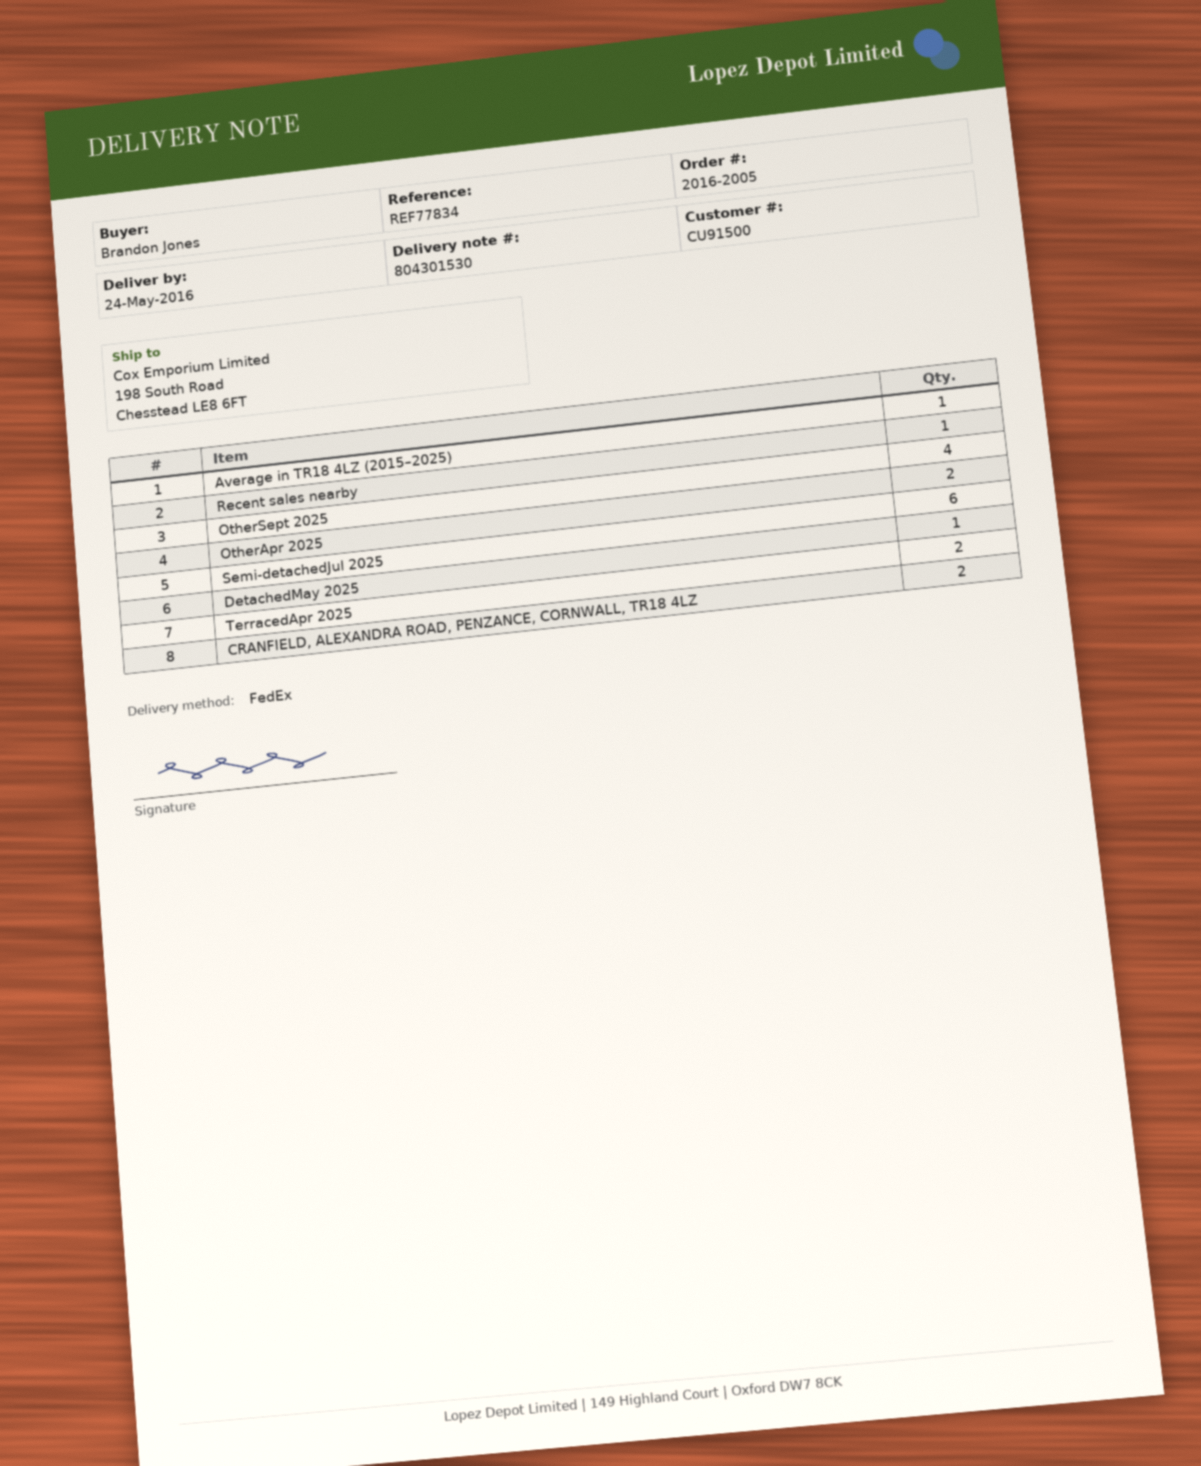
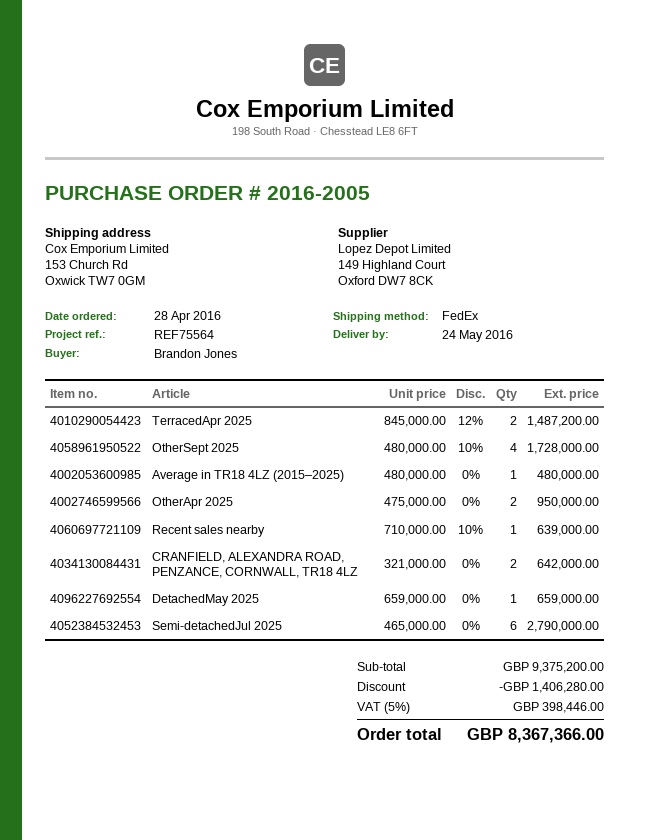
reference: REF77834 -> REF75564
ship to: 198 South Road, Chesstead LE8 6FT -> 153 Church Rd, Oxwick TW7 0GM

